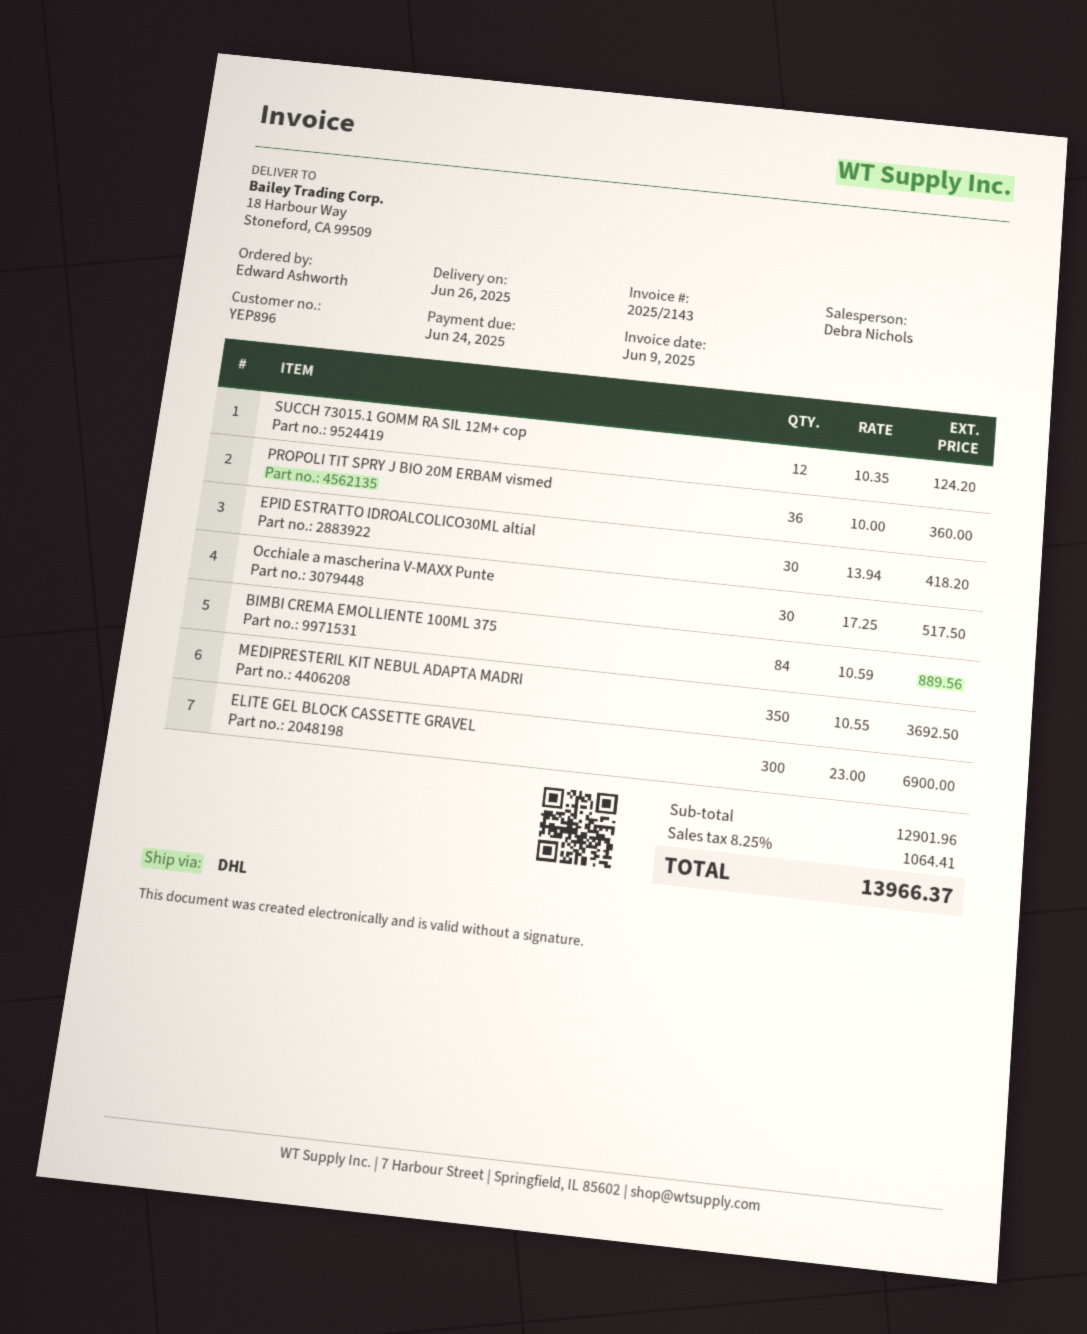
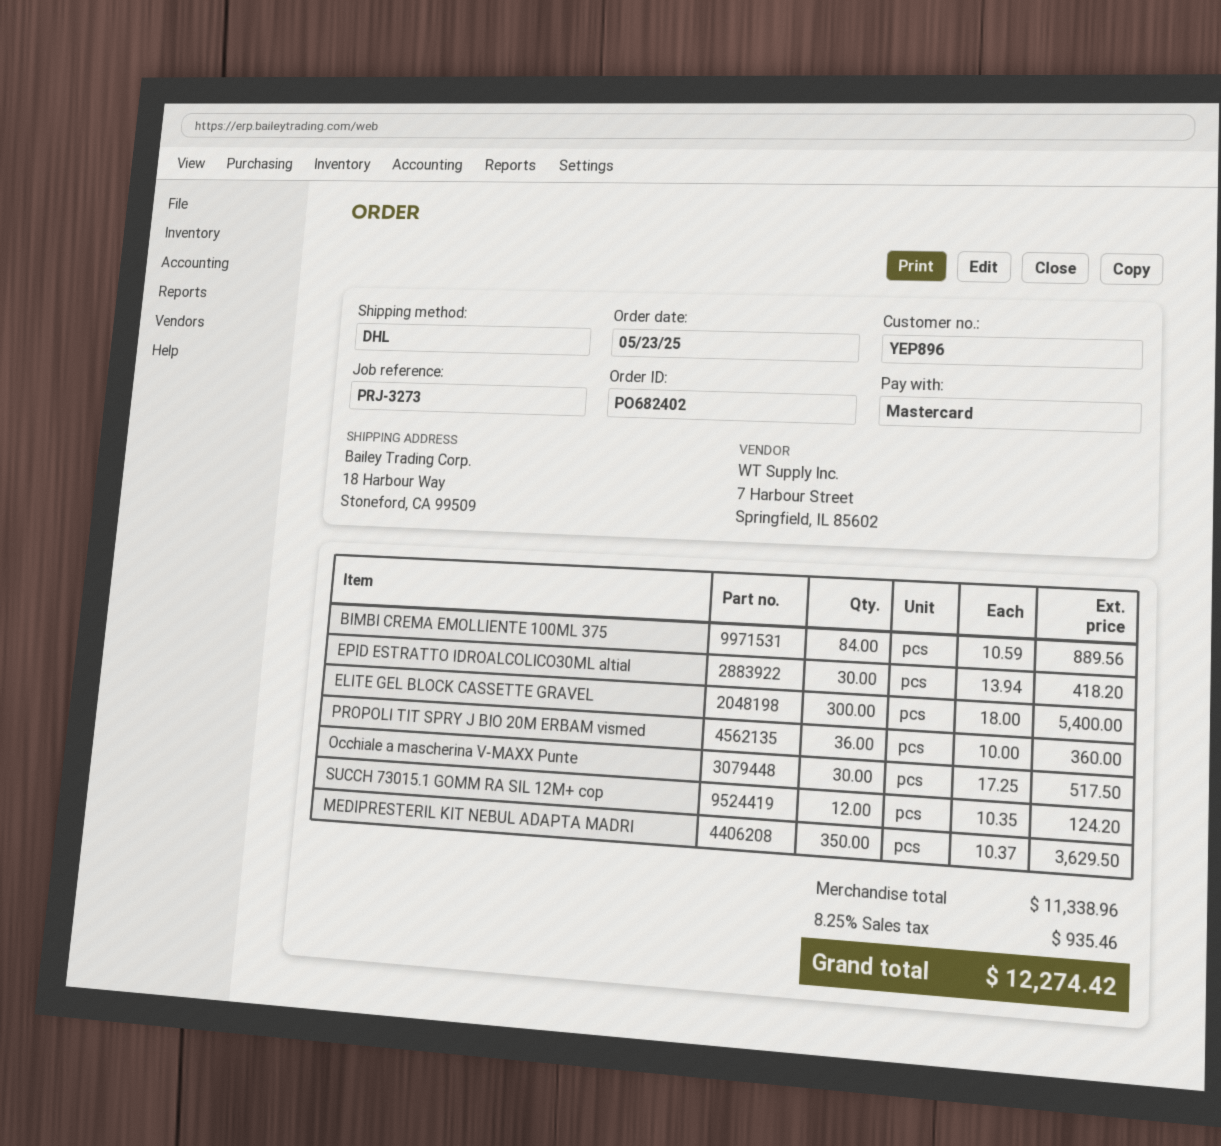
MEDIPRESTERIL KIT NEBUL ADAPTA MADRI: 350 x 10.55 = 3692.50 -> 350 x 10.37 = 3629.50
ELITE GEL BLOCK CASSETTE GRAVEL: 300 x 23.00 = 6900.00 -> 300 x 18.00 = 5400.00
subtotal: 12901.96 -> 11338.96
tax: 8.25% = 1064.41 -> 8.25% = 935.46
total: 13966.37 -> 12274.42

